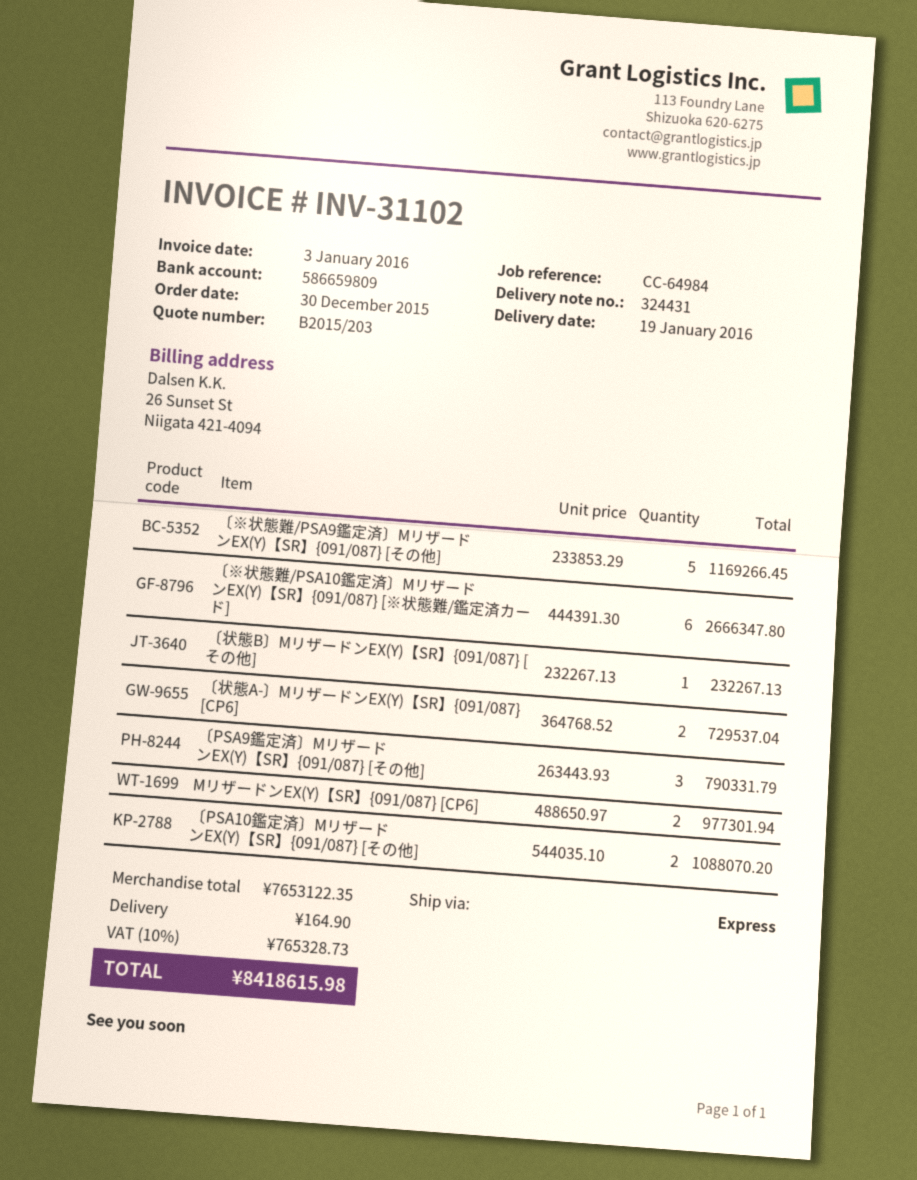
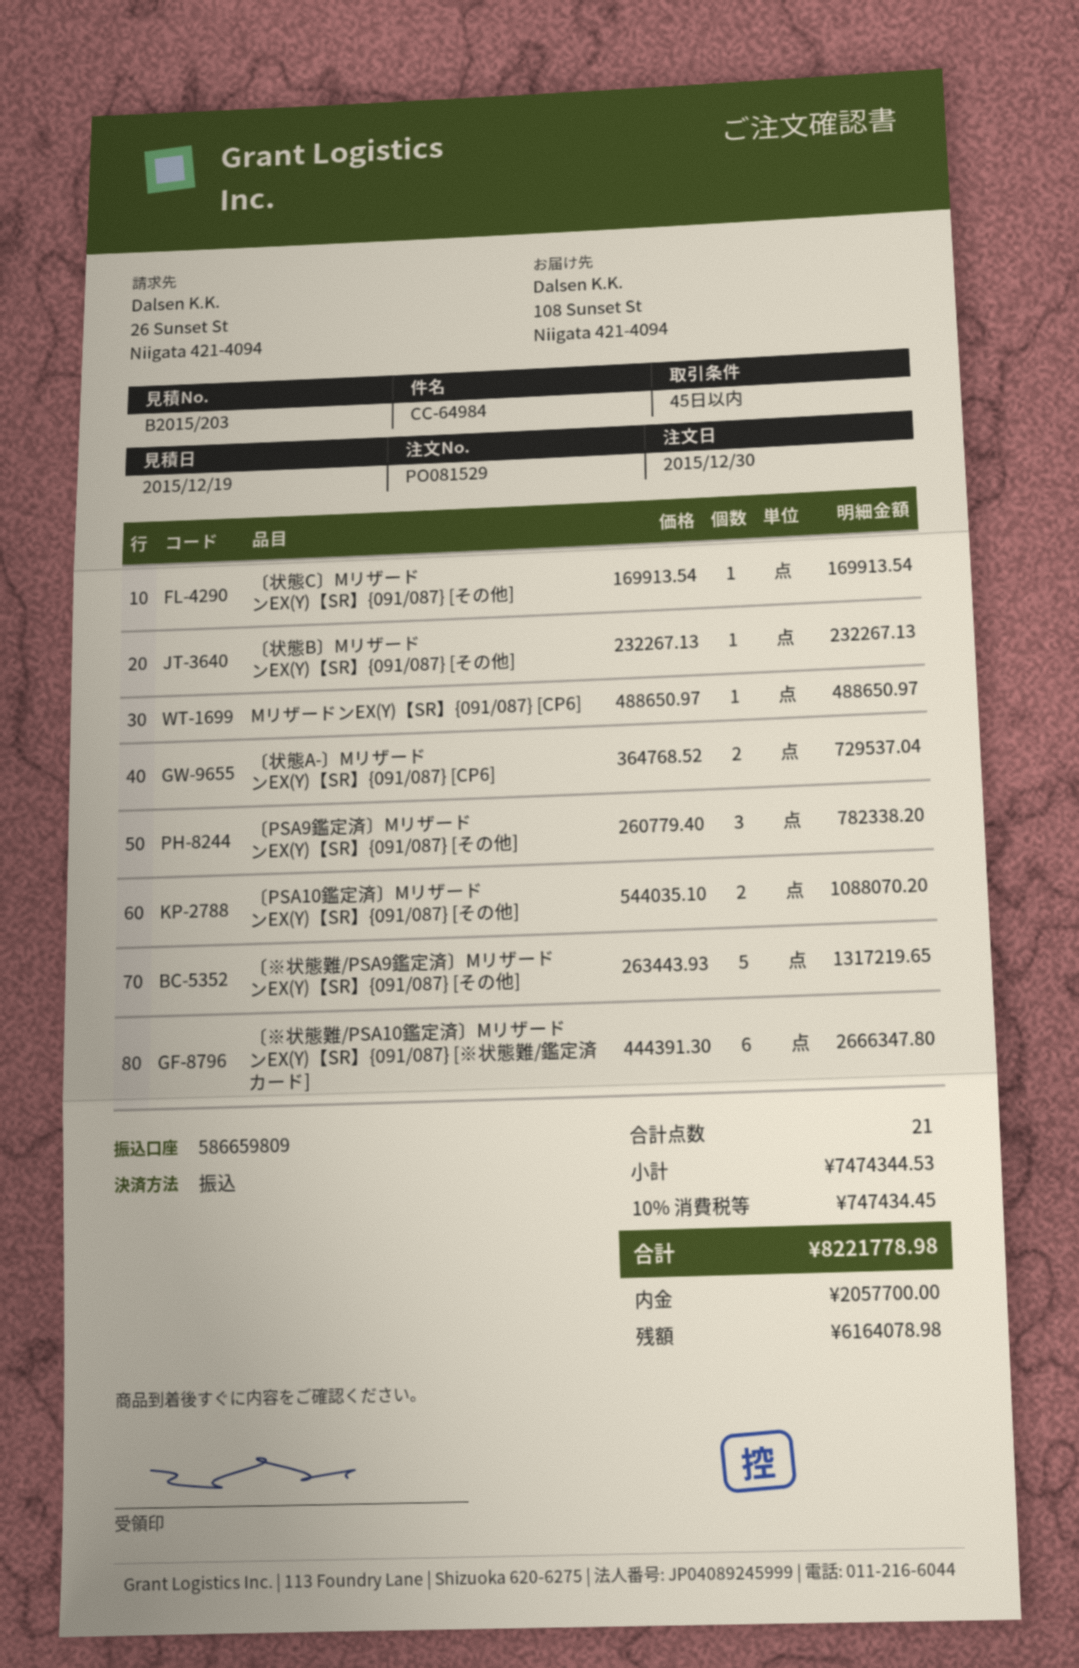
〔※状態難/PSA9鑑定済〕MリザードンEX(Y)【SR】{091/087} [その他]: 5 x 233853.29 = 1169266.45 -> 5 x 263443.93 = 1317219.65
〔PSA9鑑定済〕MリザードンEX(Y)【SR】{091/087} [その他]: 3 x 263443.93 = 790331.79 -> 3 x 260779.40 = 782338.20
MリザードンEX(Y)【SR】{091/087} [CP6]: 2 x 488650.97 = 977301.94 -> 1 x 488650.97 = 488650.97
〔状態C〕MリザードンEX(Y)【SR】{091/087} [その他]: none -> 1 x 169913.54 = 169913.54
subtotal: 7653122.35 -> 7474344.53
shipping: 164.90 -> none
tax: 10% = 765328.73 -> 10% = 747434.45
total: 8418615.98 -> 8221778.98

